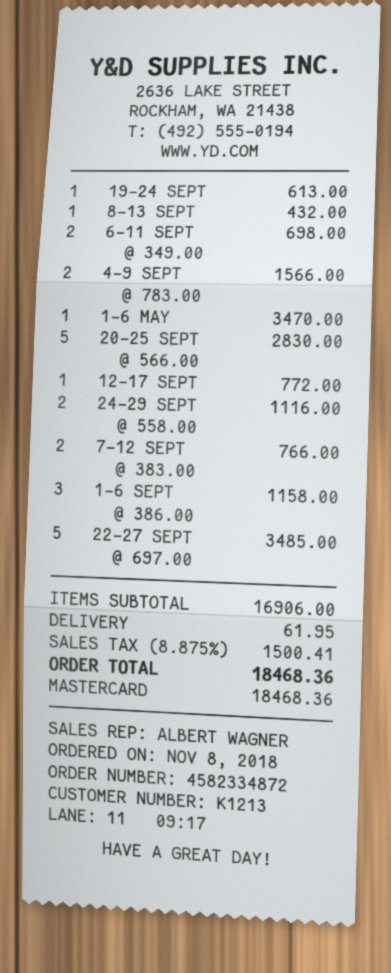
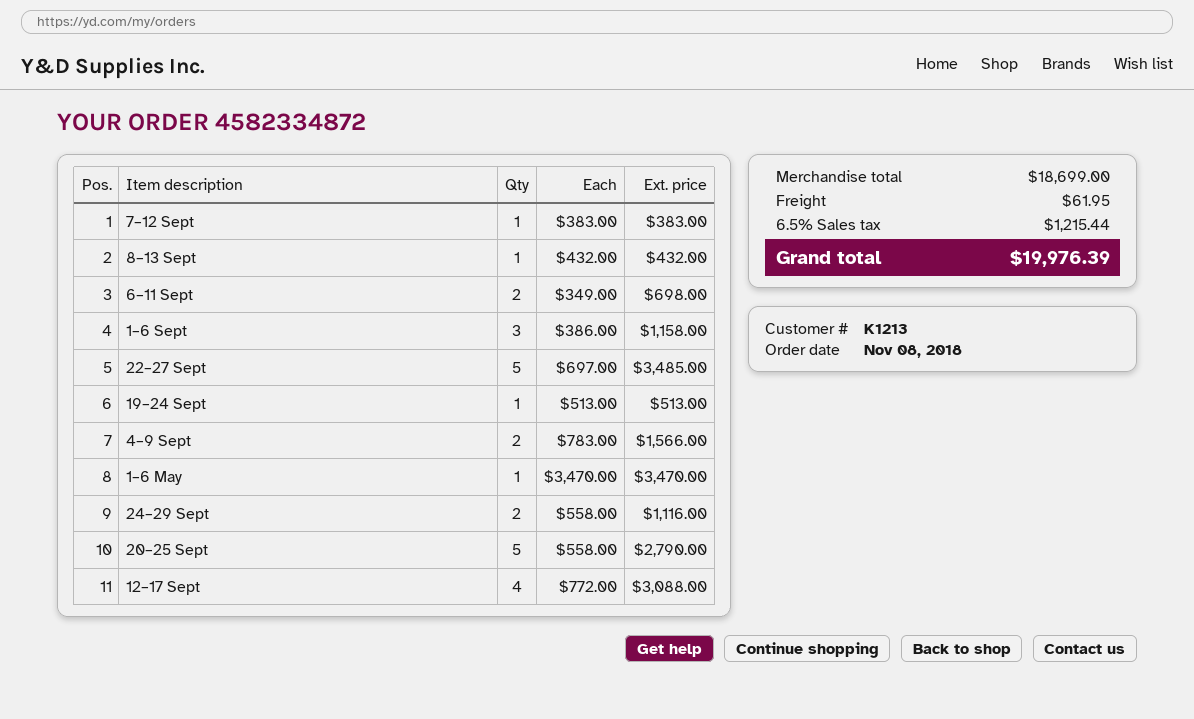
19–24 SEPT: 1 x 613.00 = 613.00 -> 1 x 513.00 = 513.00
20–25 SEPT: 5 x 566.00 = 2830.00 -> 5 x 558.00 = 2790.00
12–17 SEPT: 1 x 772.00 = 772.00 -> 4 x 772.00 = 3088.00
7–12 SEPT: 2 x 383.00 = 766.00 -> 1 x 383.00 = 383.00
subtotal: 16906.00 -> 18699.00
tax: 8.875% = 1500.41 -> 6.5% = 1215.44
total: 18468.36 -> 19976.39

